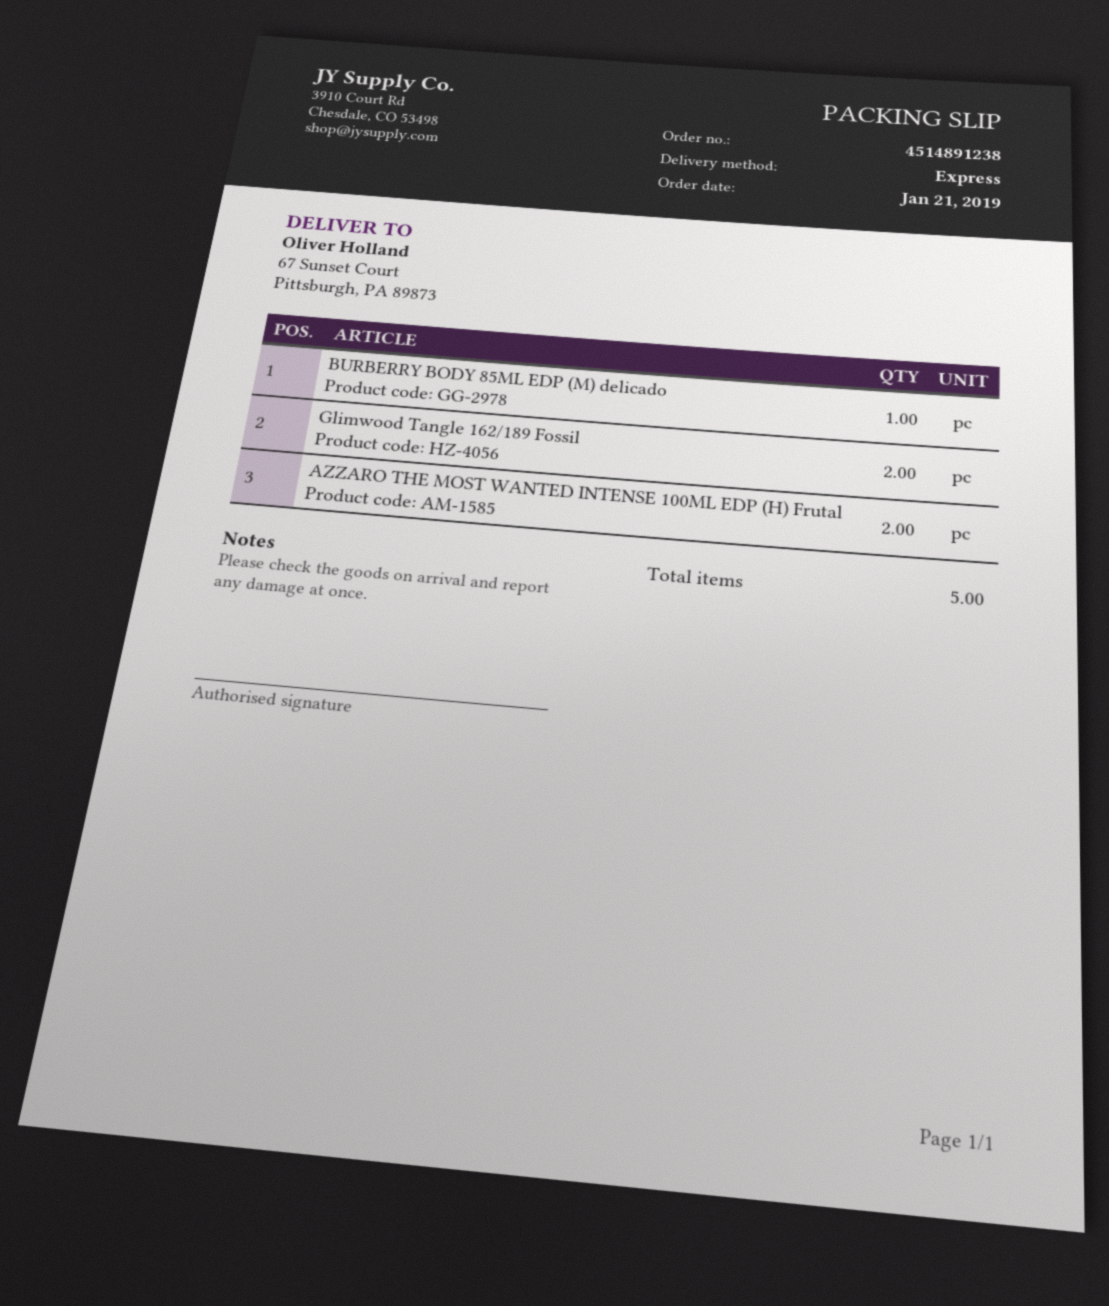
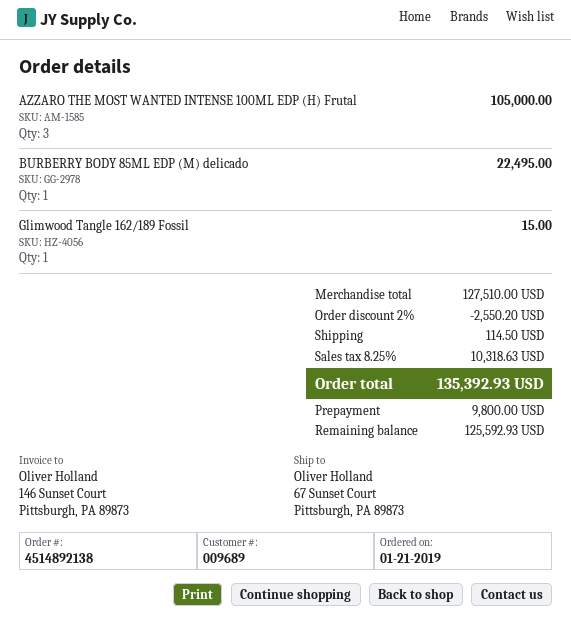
order number: 4514891238 -> 4514892138
Glimwood Tangle 162/189 Fossil: 2 -> 1
AZZARO THE MOST WANTED INTENSE 100ML EDP (H) Frutal: 2 -> 3

